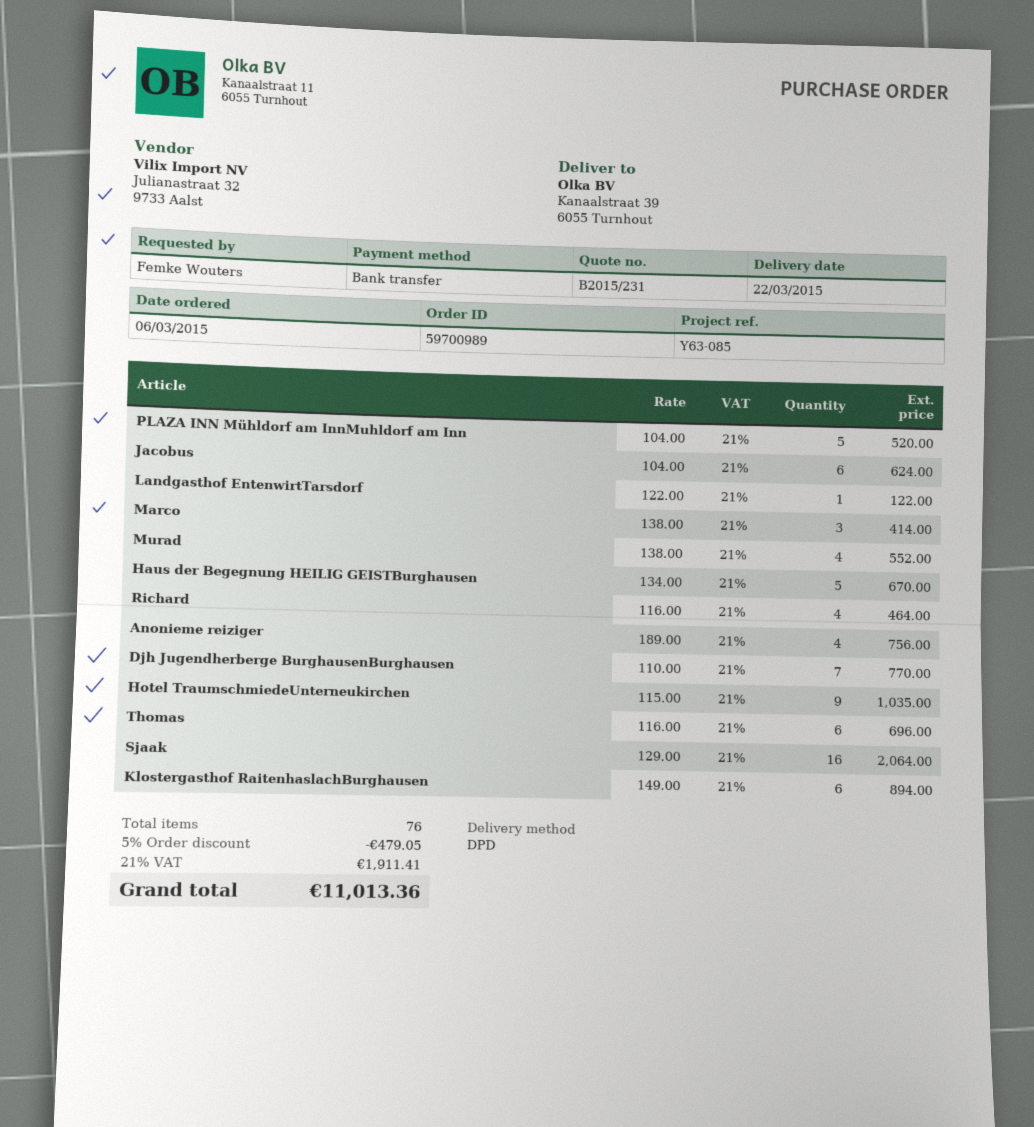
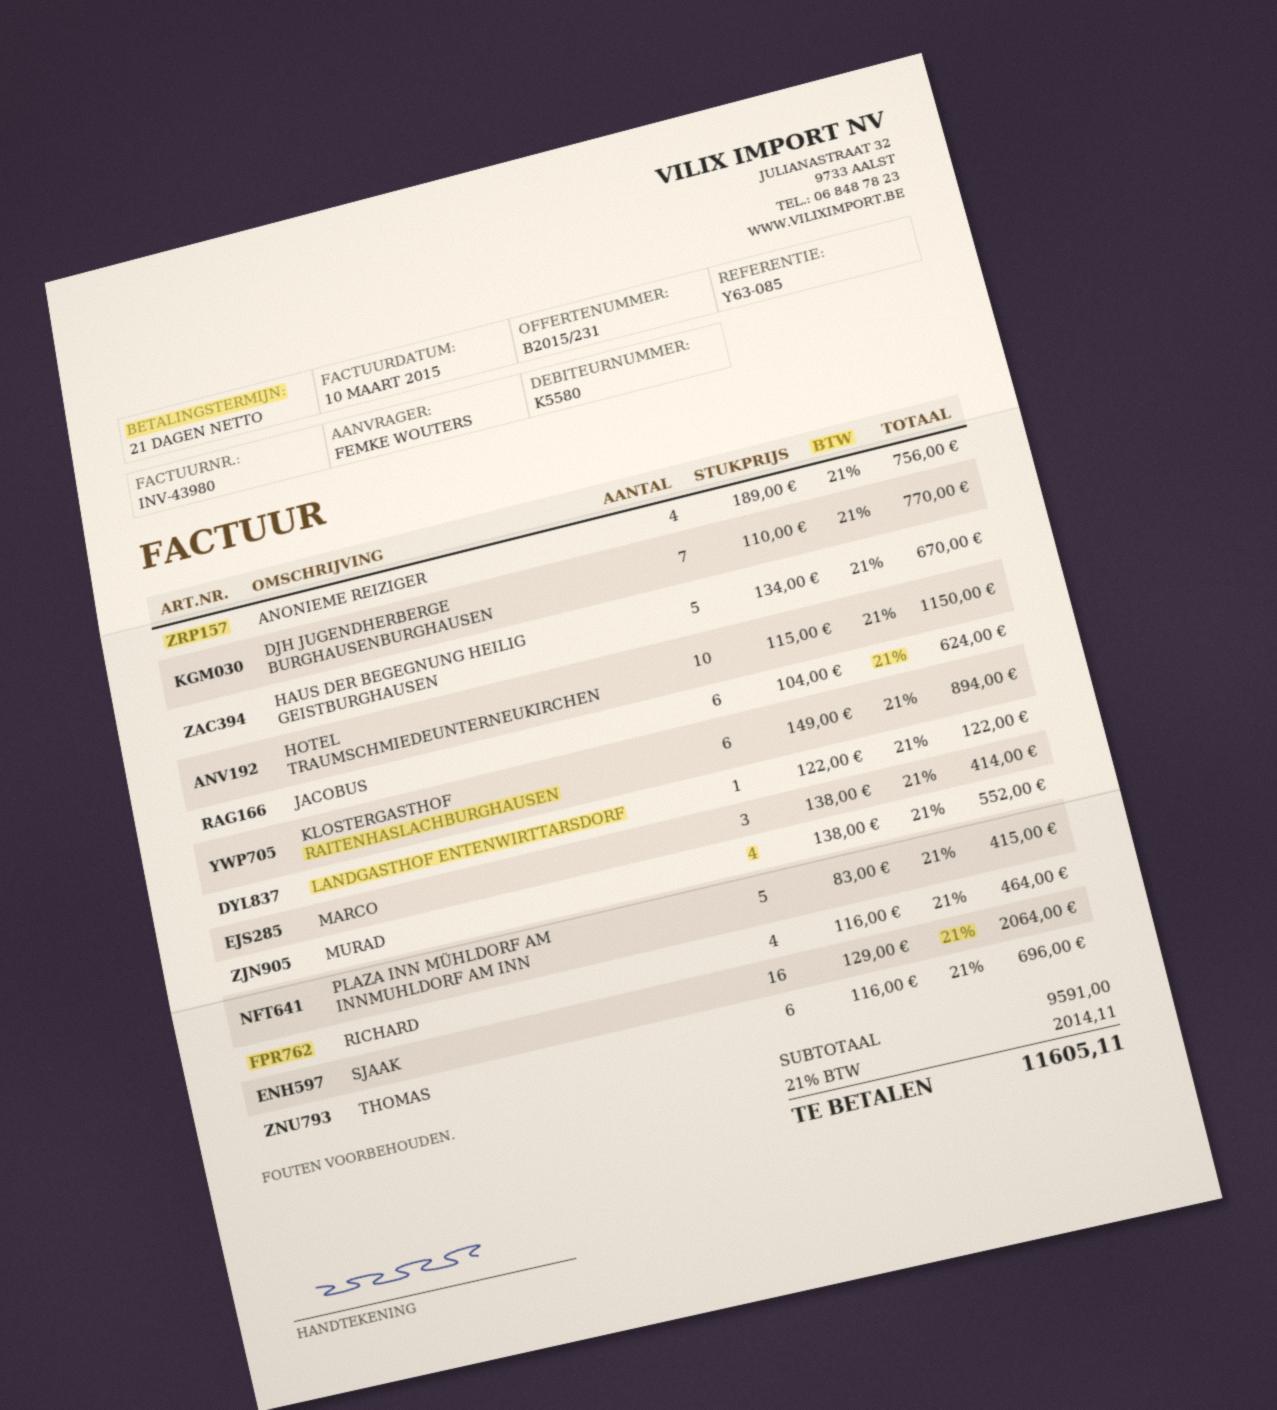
PLAZA INN Mühldorf am InnMuhldorf am Inn: 5 x 104.00 = 520.00 -> 5 x 83.00 = 415.00
Hotel TraumschmiedeUnterneukirchen: 9 x 115.00 = 1035.00 -> 10 x 115.00 = 1150.00
discount: 5% = 479.05 -> none
tax: 21% = 1911.41 -> 21% = 2014.11
total: 11013.36 -> 11605.11

